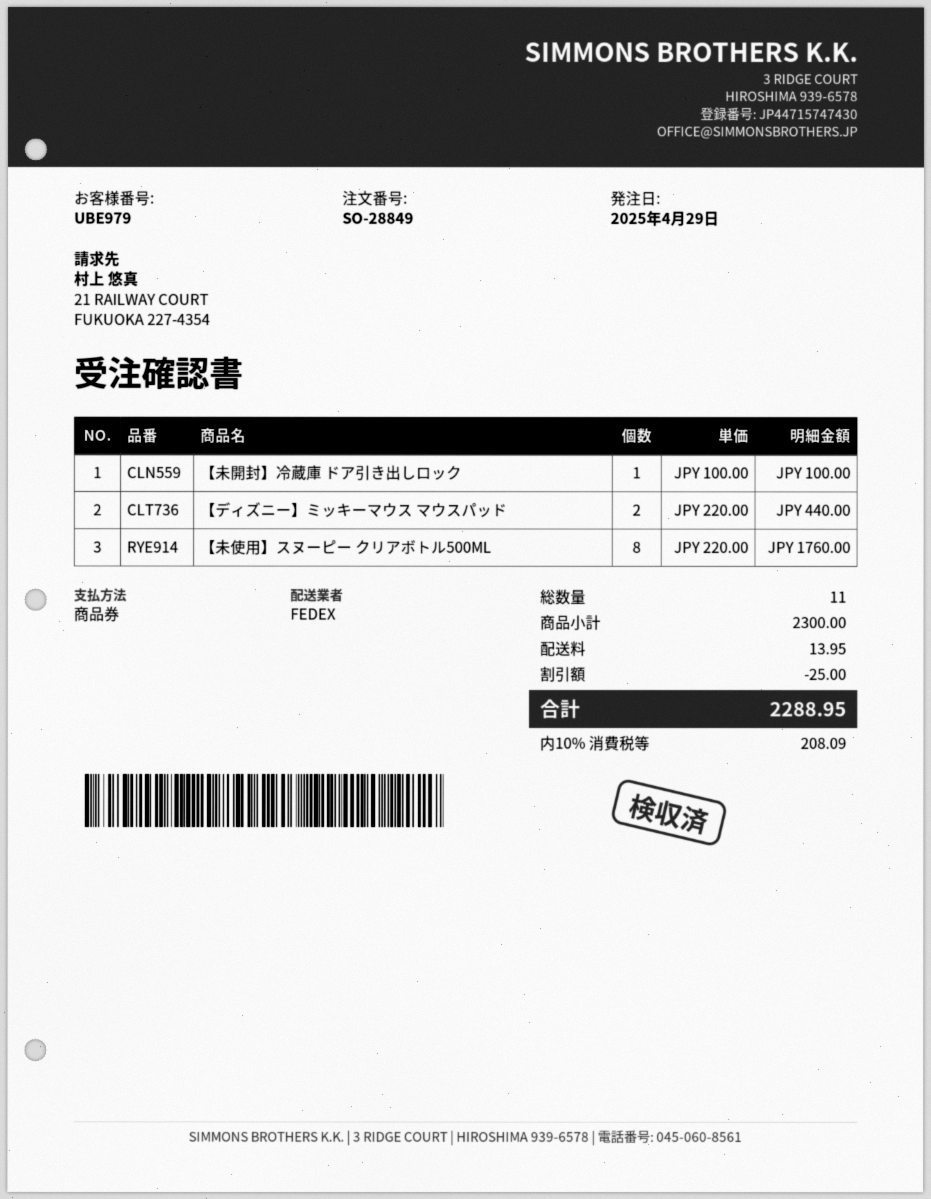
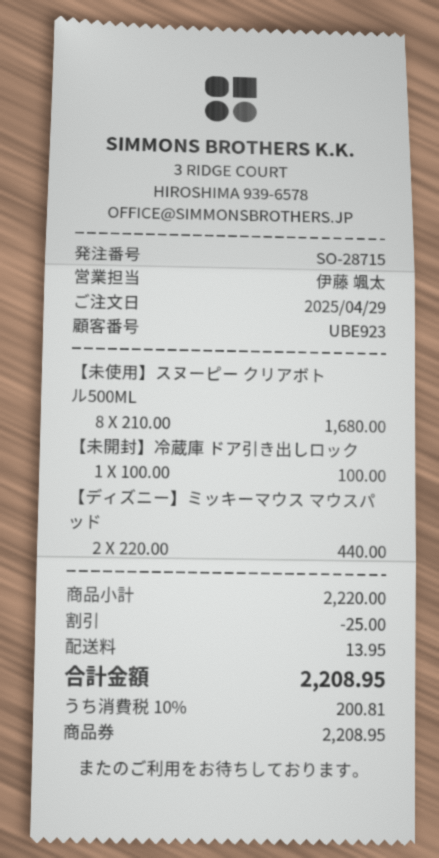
order number: SO-28849 -> SO-28715
customer number: UBE979 -> UBE923
【未使用】スヌーピー クリアボトル500ML: 8 x 220.00 = 1760.00 -> 8 x 210.00 = 1680.00
subtotal: 2300.00 -> 2220.00
tax: 10% = 208.09 -> 10% = 200.81
total: 2288.95 -> 2208.95

